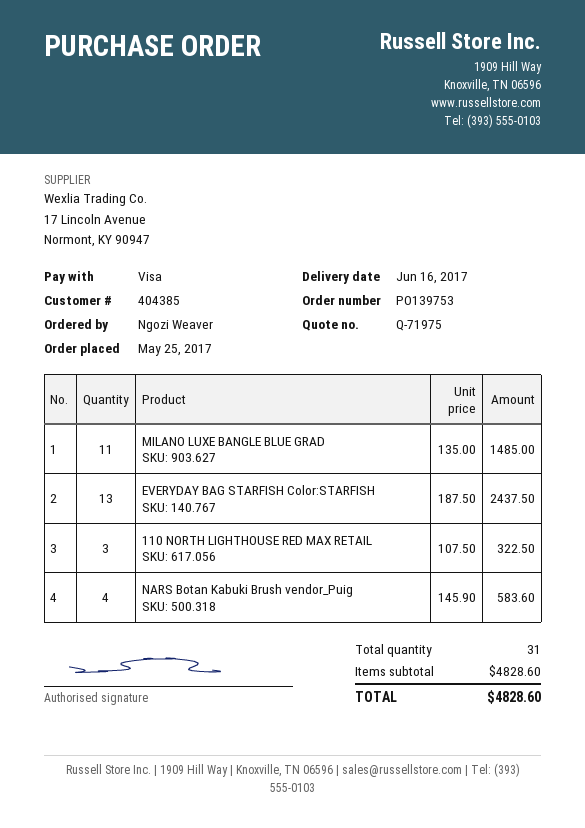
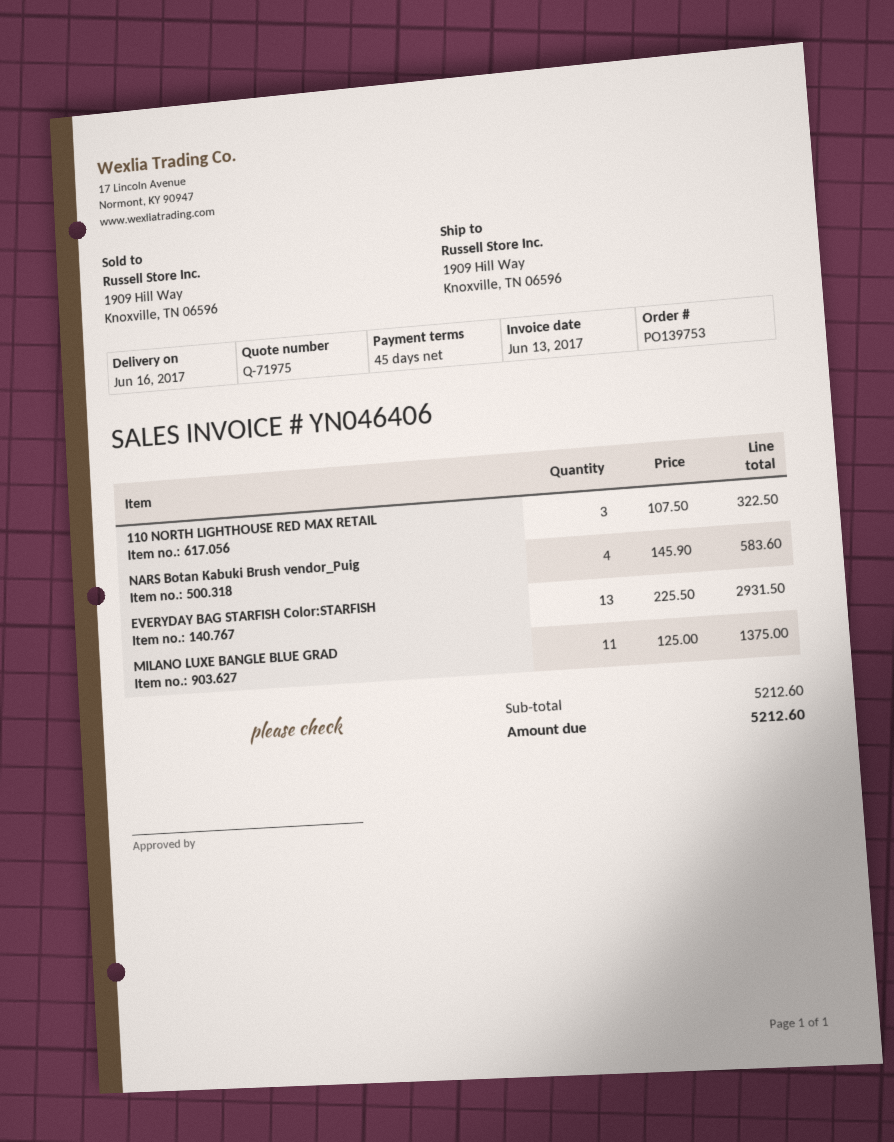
MILANO LUXE BANGLE BLUE GRAD: 11 x 135.00 = 1485.00 -> 11 x 125.00 = 1375.00
EVERYDAY BAG STARFISH Color:STARFISH: 13 x 187.50 = 2437.50 -> 13 x 225.50 = 2931.50
subtotal: 4828.60 -> 5212.60
total: 4828.60 -> 5212.60

